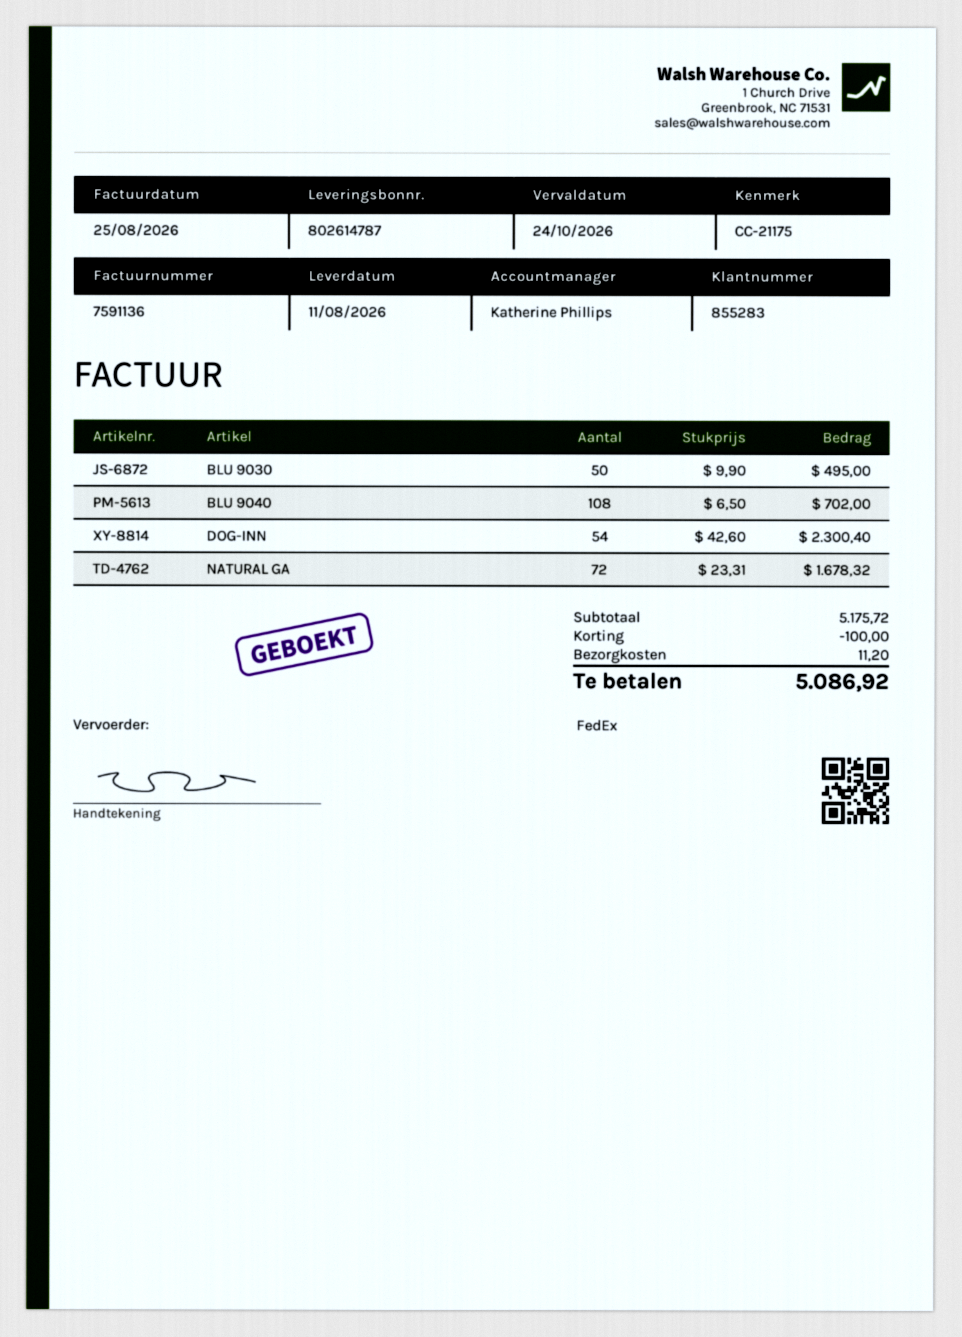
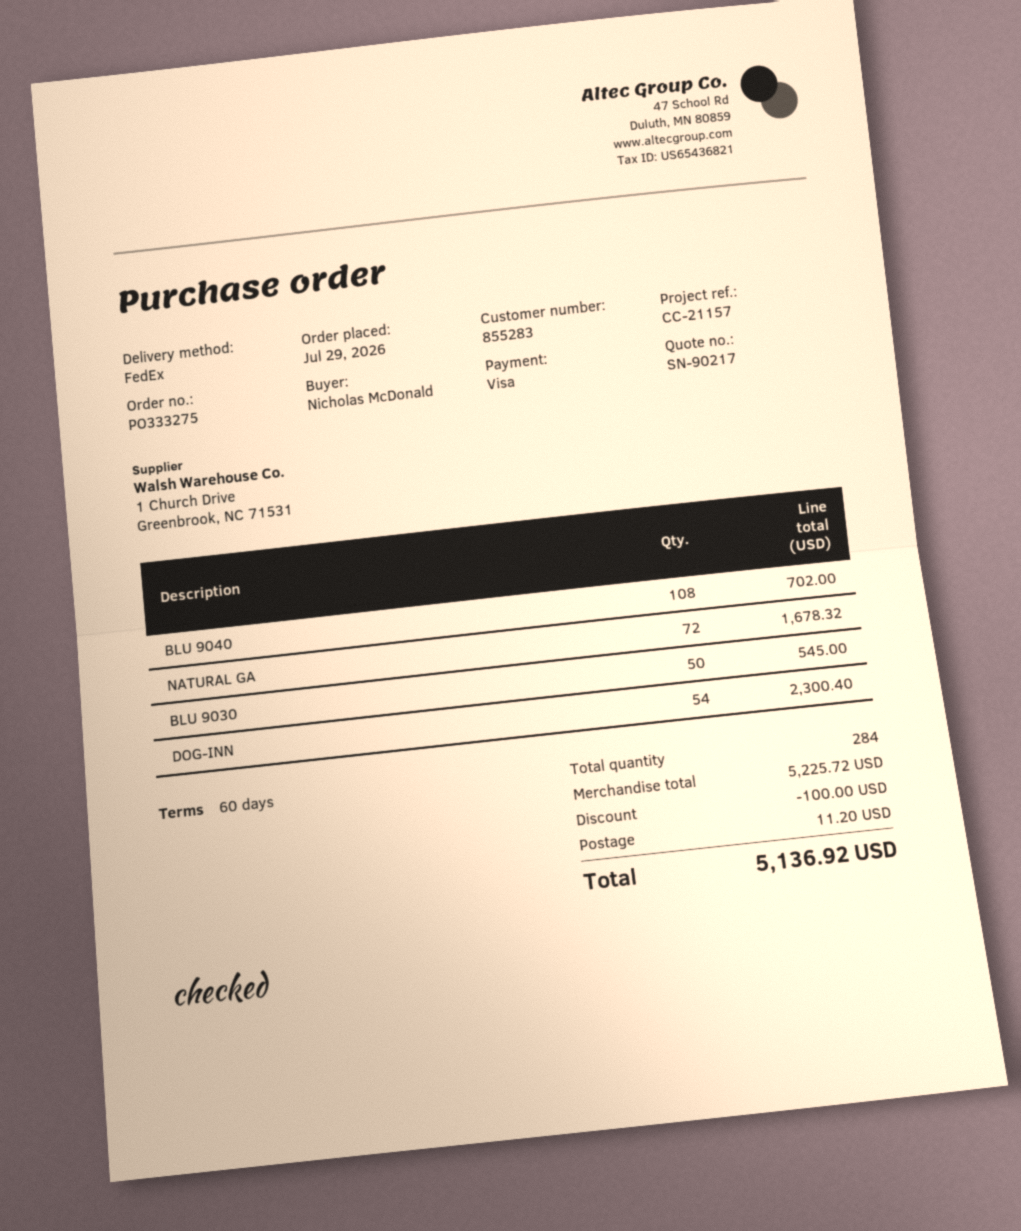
reference: CC-21175 -> CC-21157
BLU 9030: 50 for 495.00 -> 50 for 545.00
subtotal: 5175.72 -> 5225.72
total: 5086.92 -> 5136.92

